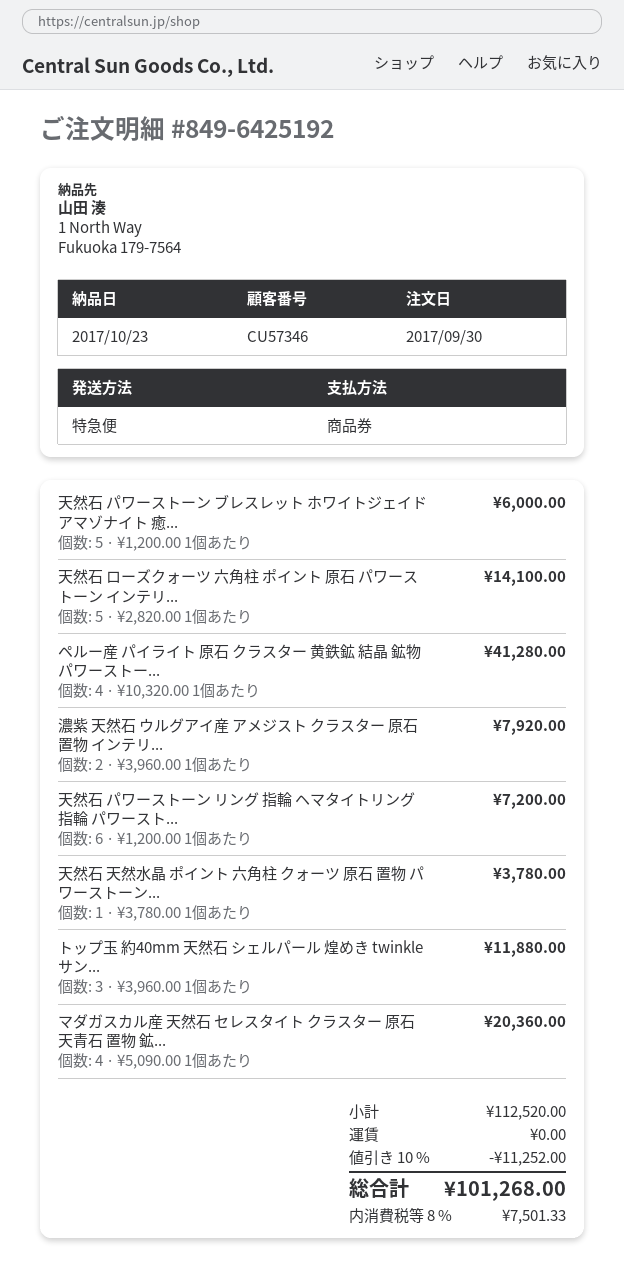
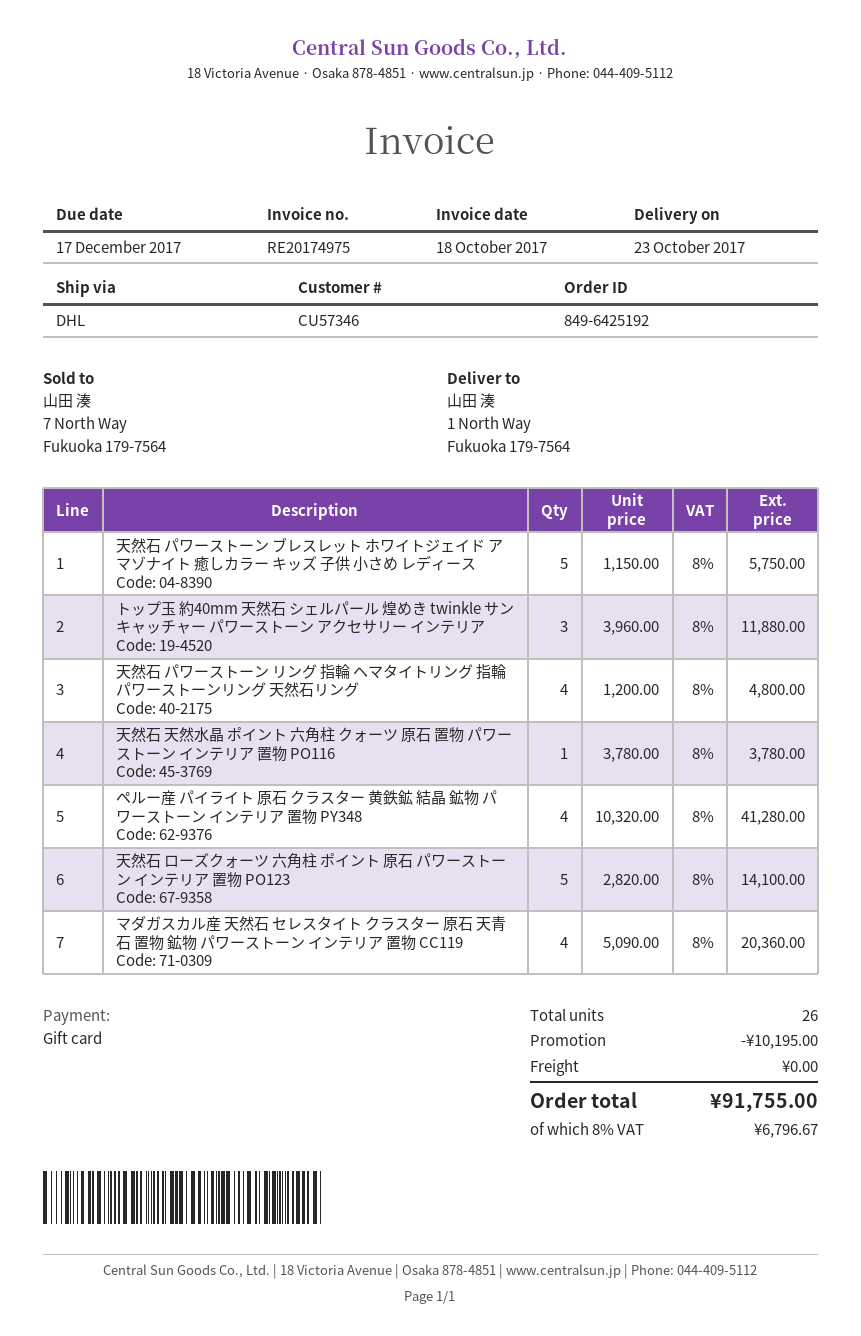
shipping method: express -> DHL
天然石 パワーストーン ブレスレット ホワイトジェイド アマゾナイト 癒...: 5 x 1200.00 = 6000.00 -> 5 x 1150.00 = 5750.00
濃紫 天然石 ウルグアイ産 アメジスト クラスター 原石 置物 インテリ...: 2 x 3960.00 = 7920.00 -> none
天然石 パワーストーン リング 指輪 ヘマタイトリング 指輪 パワースト...: 6 x 1200.00 = 7200.00 -> 4 x 1200.00 = 4800.00
discount: 11252.00 -> 10195.00
tax: 8% = 7501.33 -> 8% = 6796.67
total: 101268.00 -> 91755.00

